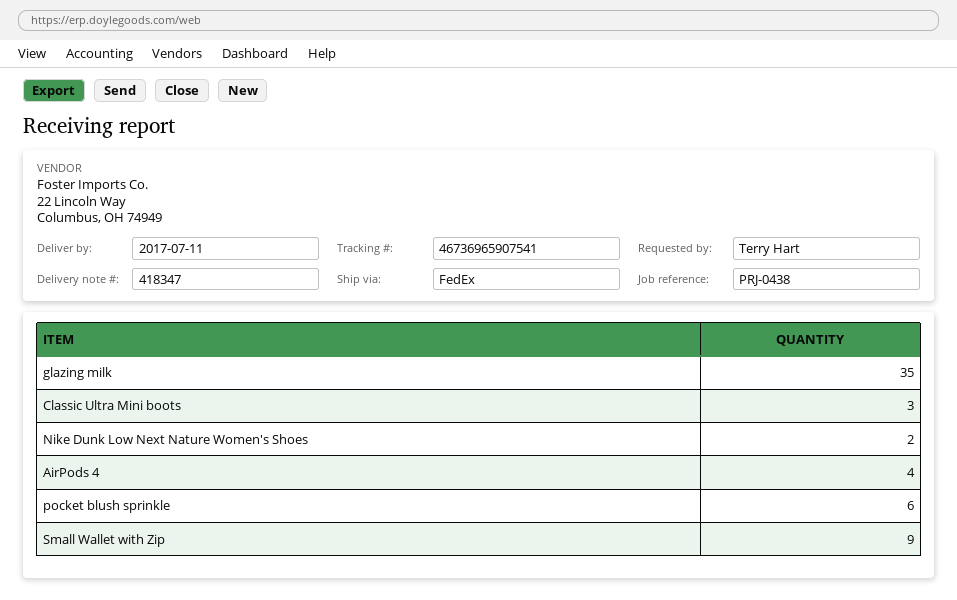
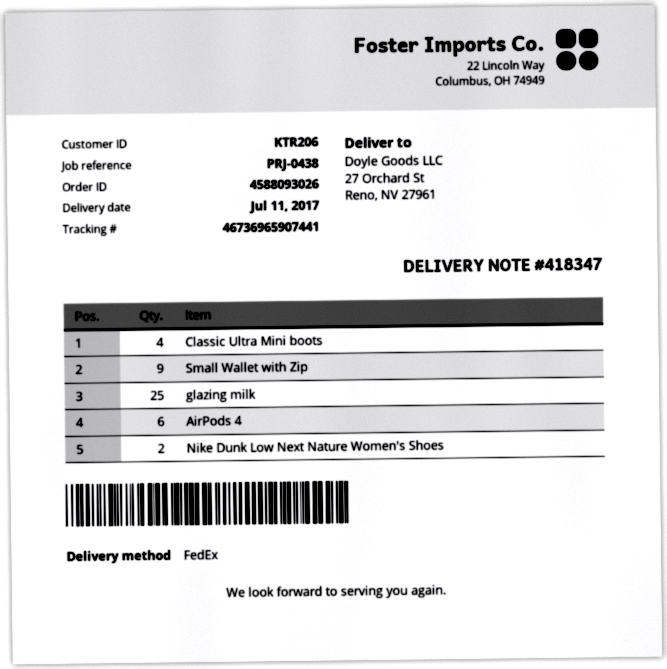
tracking number: 46736965907541 -> 46736965907441
glazing milk: 35 -> 25
Classic Ultra Mini boots: 3 -> 4
AirPods 4: 4 -> 6
pocket blush sprinkle: 6 -> none

